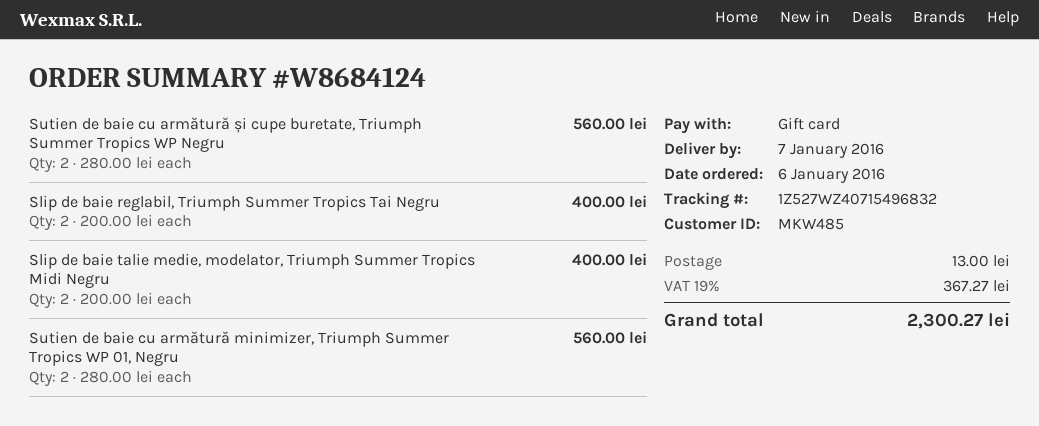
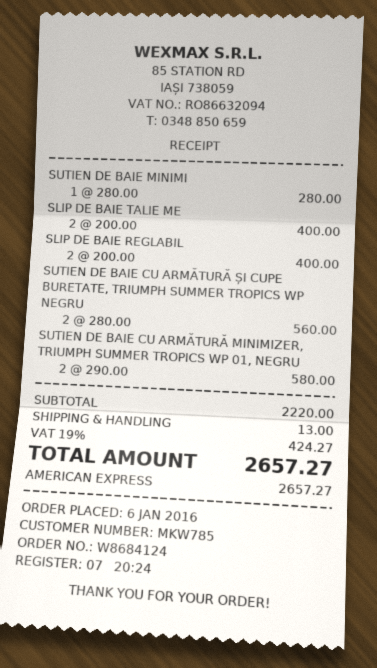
customer number: MKW485 -> MKW785
payment method: gift card -> American Express
Sutien de baie cu armătură minimizer, Triumph Summer Tropics WP 01, Negru: 2 x 280.00 = 560.00 -> 2 x 290.00 = 580.00
SUTIEN DE BAIE MINIMI: none -> 1 x 280.00 = 280.00
tax: 19% = 367.27 -> 19% = 424.27
total: 2300.27 -> 2657.27

